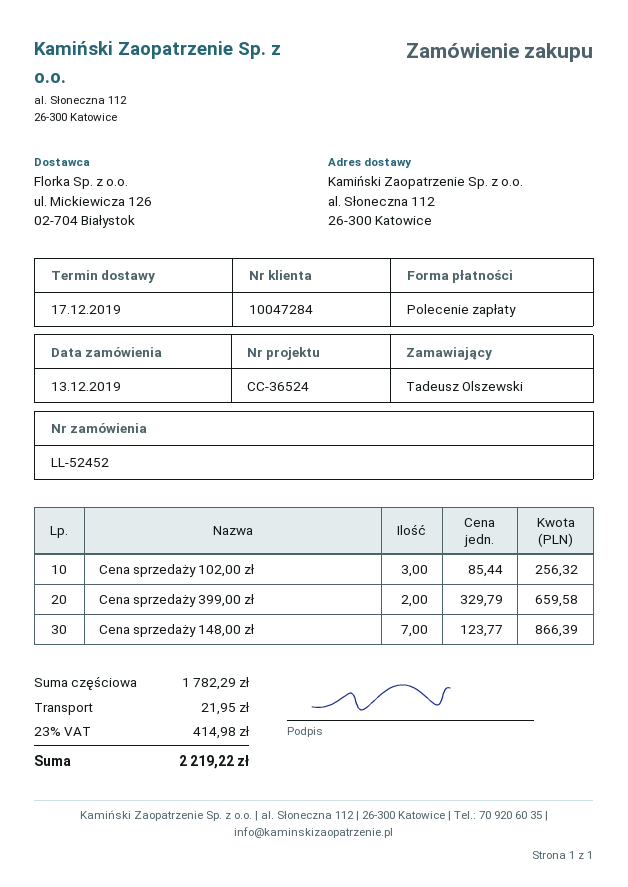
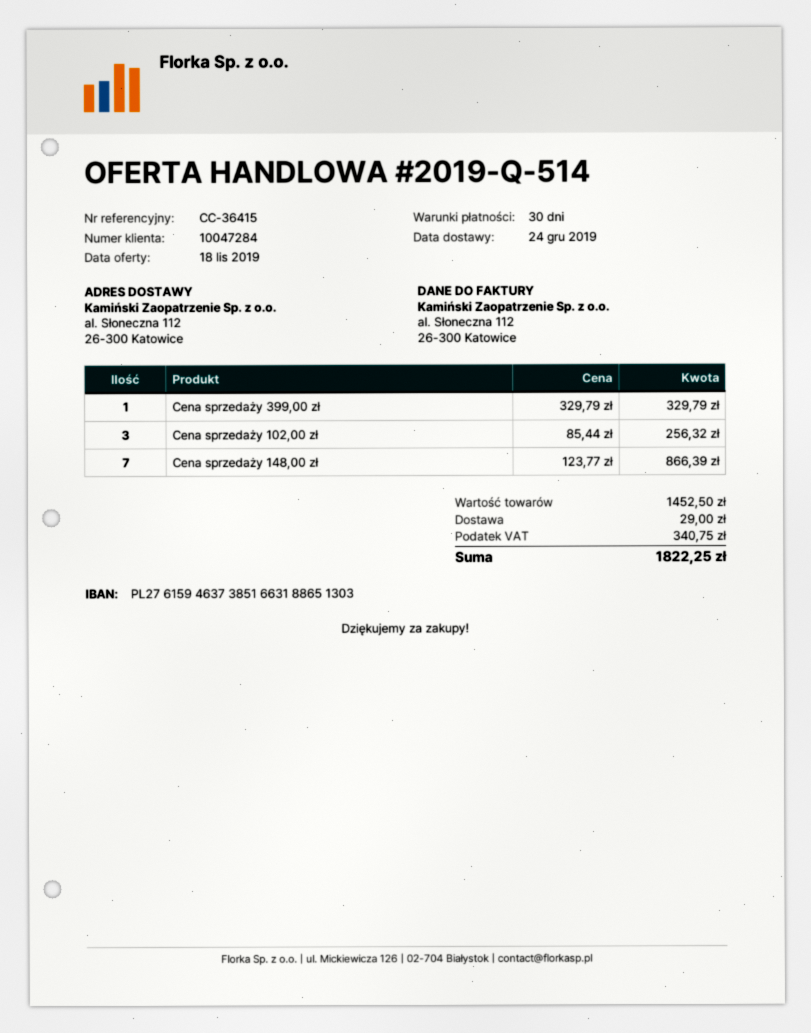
delivery date: 2019-12-17 -> 2019-12-24
reference: CC-36524 -> CC-36415
Cena sprzedaży 399,00 zł: 2 x 329.79 = 659.58 -> 1 x 329.79 = 329.79
subtotal: 1782.29 -> 1452.50
shipping: 21.95 -> 29.00
tax: 414.98 -> 340.75
total: 2219.22 -> 1822.25

